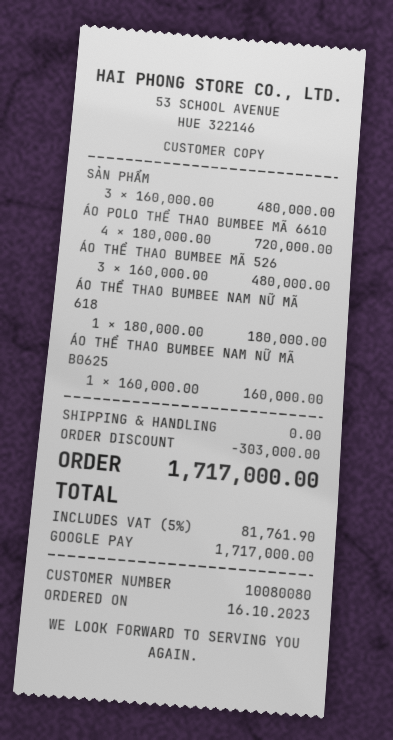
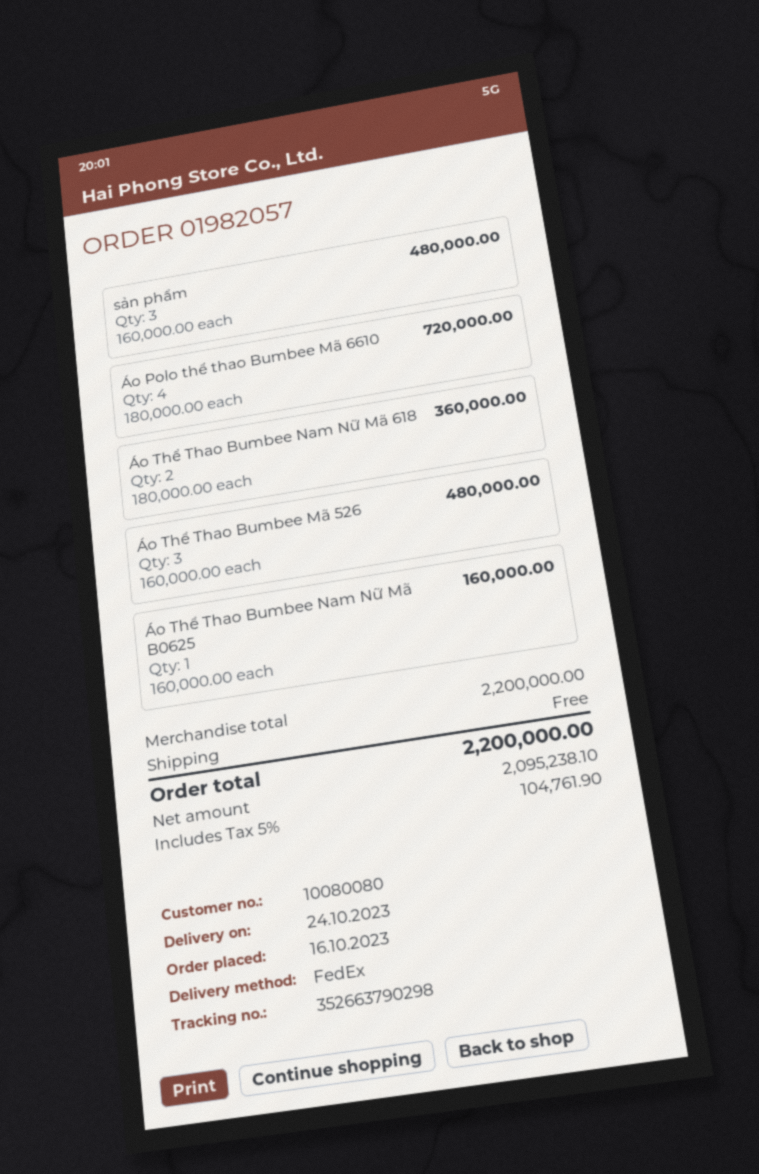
ÁO THỂ THAO BUMBEE NAM NỮ MÃ 618: 1 x 180000.00 = 180000.00 -> 2 x 180000.00 = 360000.00
discount: 303000.00 -> none
tax: 5% = 81761.90 -> 5% = 104761.90
total: 1717000.00 -> 2200000.00

